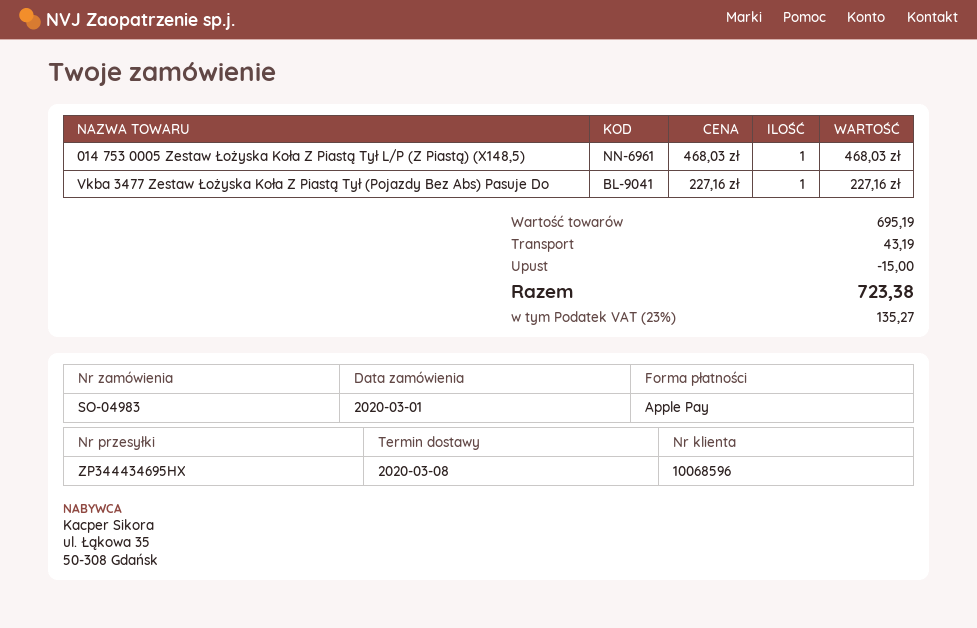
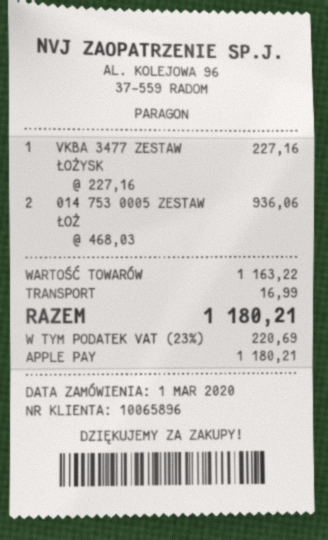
customer number: 10068596 -> 10065896
014 753 0005 Zestaw Łożyska Koła Z Piastą Tył L/P (Z Piastą) (X148,5): 1 x 468.03 = 468.03 -> 2 x 468.03 = 936.06
subtotal: 695.19 -> 1163.22
discount: 15.00 -> none
shipping: 43.19 -> 16.99
tax: 23% = 135.27 -> 23% = 220.69
total: 723.38 -> 1180.21

